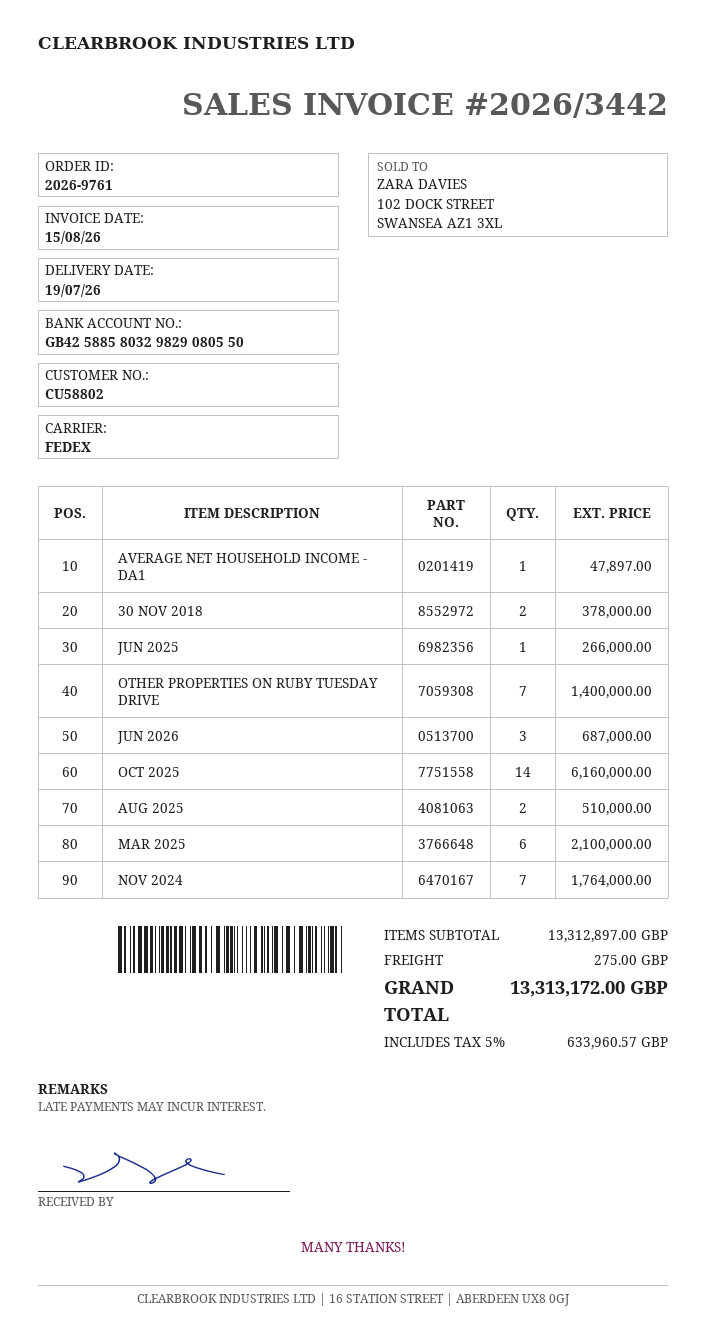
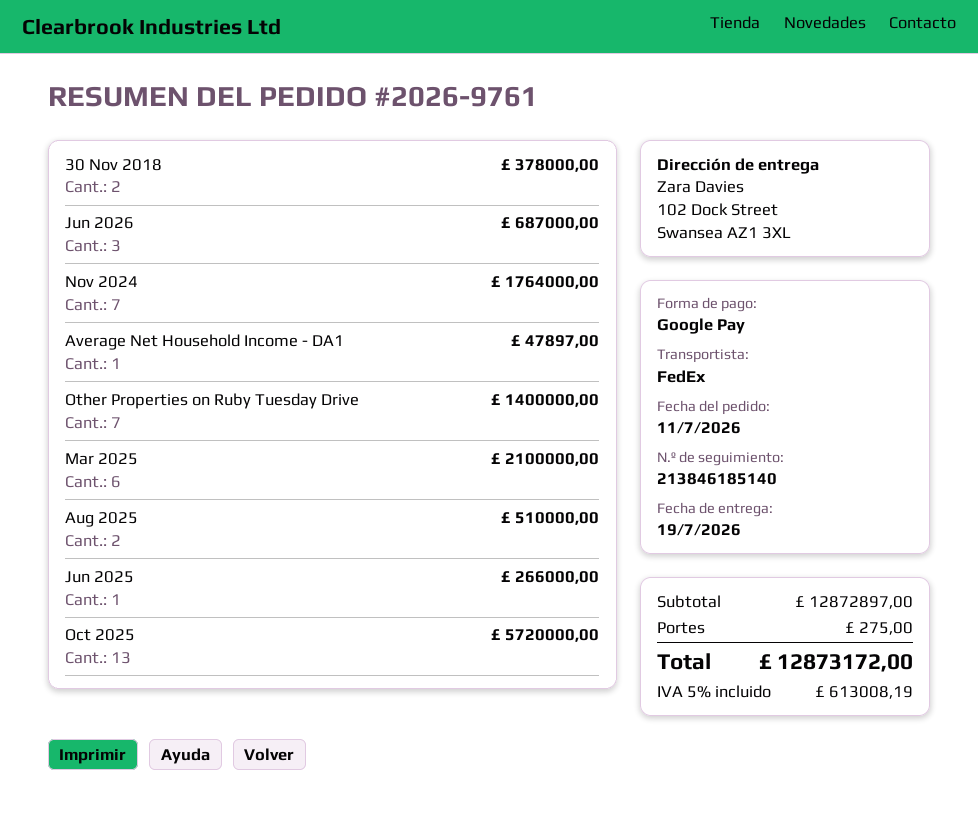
OCT 2025: 14 for 6160000.00 -> 13 for 5720000.00
subtotal: 13312897.00 -> 12872897.00
tax: 5% = 633960.57 -> 5% = 613008.19
total: 13313172.00 -> 12873172.00

